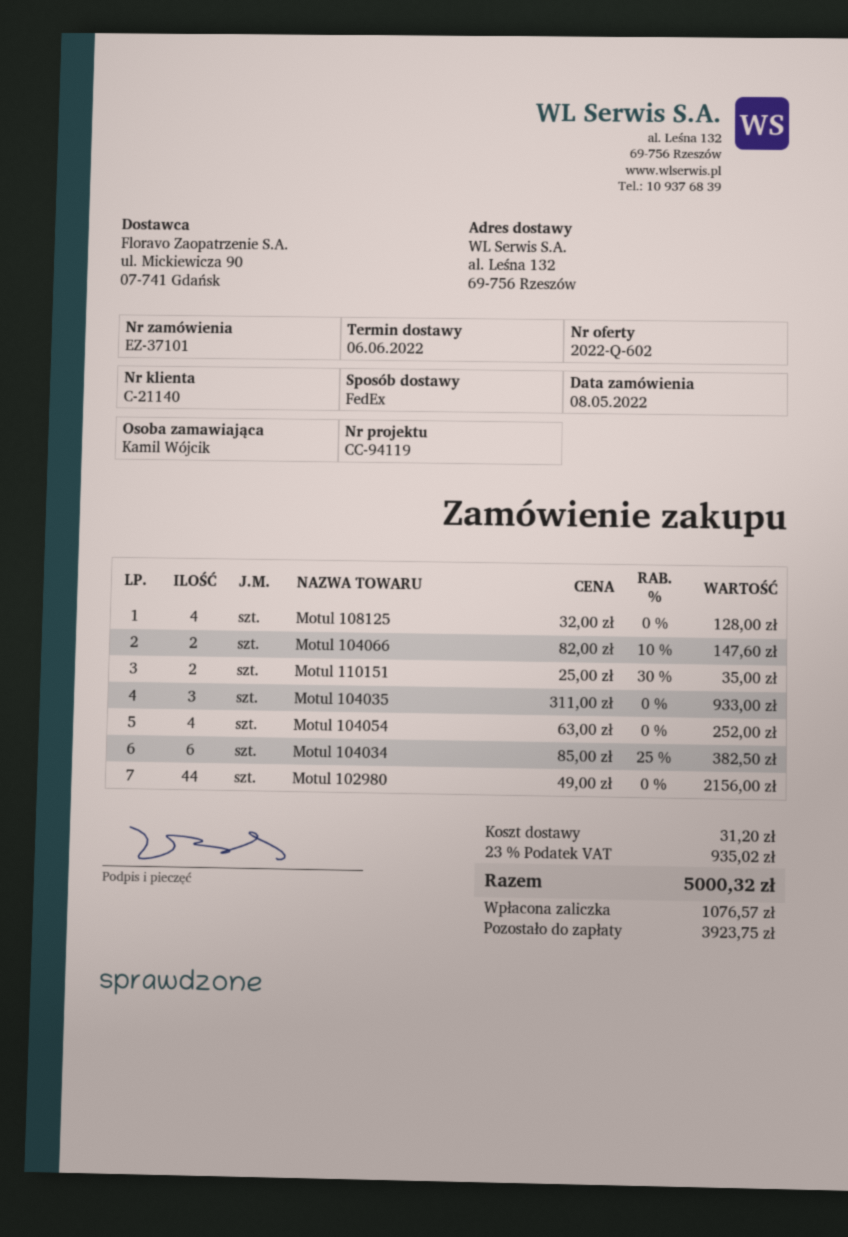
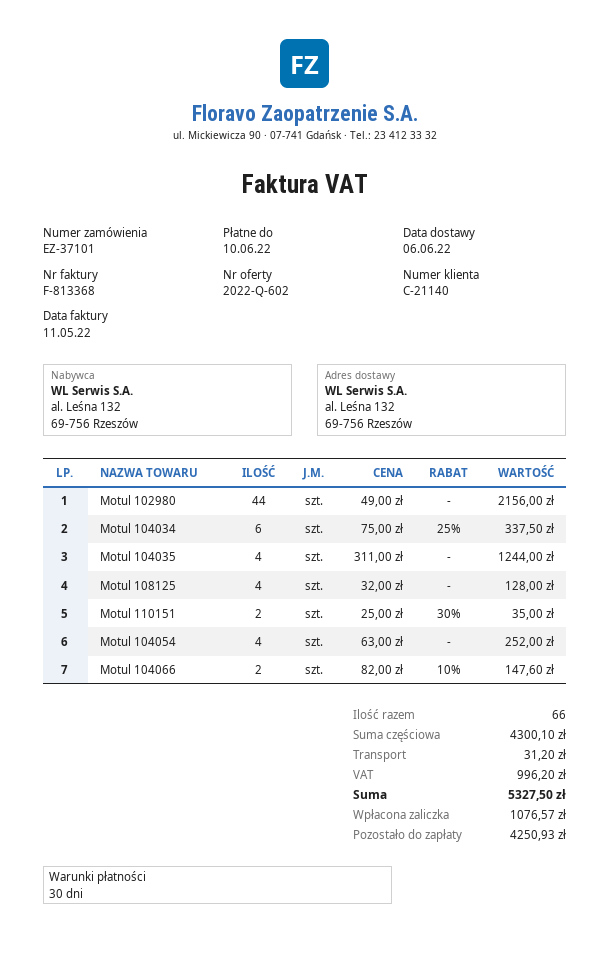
Motul 104035: 3 x 311.00 = 933.00 -> 4 x 311.00 = 1244.00
Motul 104034: 6 x 85.00 - 25% = 382.50 -> 6 x 75.00 - 25% = 337.50
tax: 935.02 -> 996.20
total: 5000.32 -> 5327.50
balance: 3923.75 -> 4250.93

